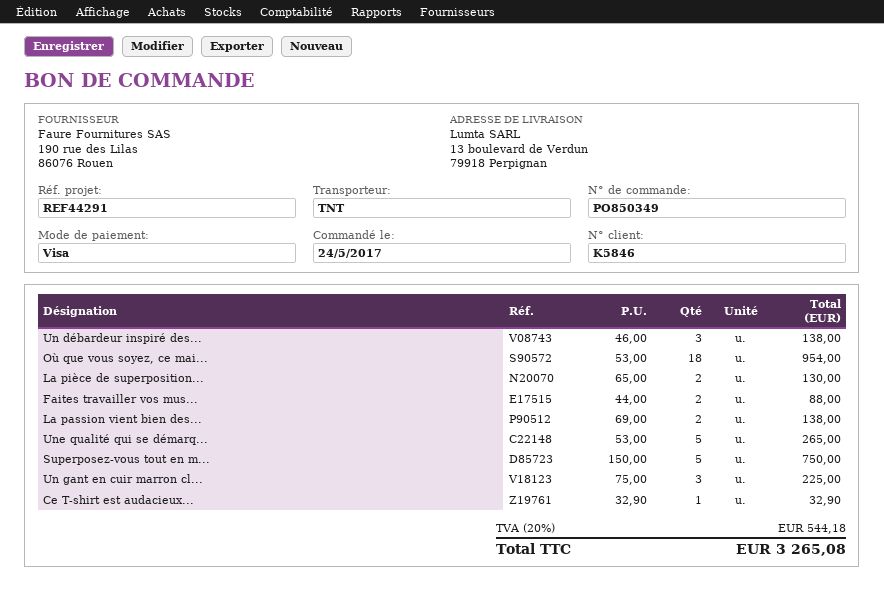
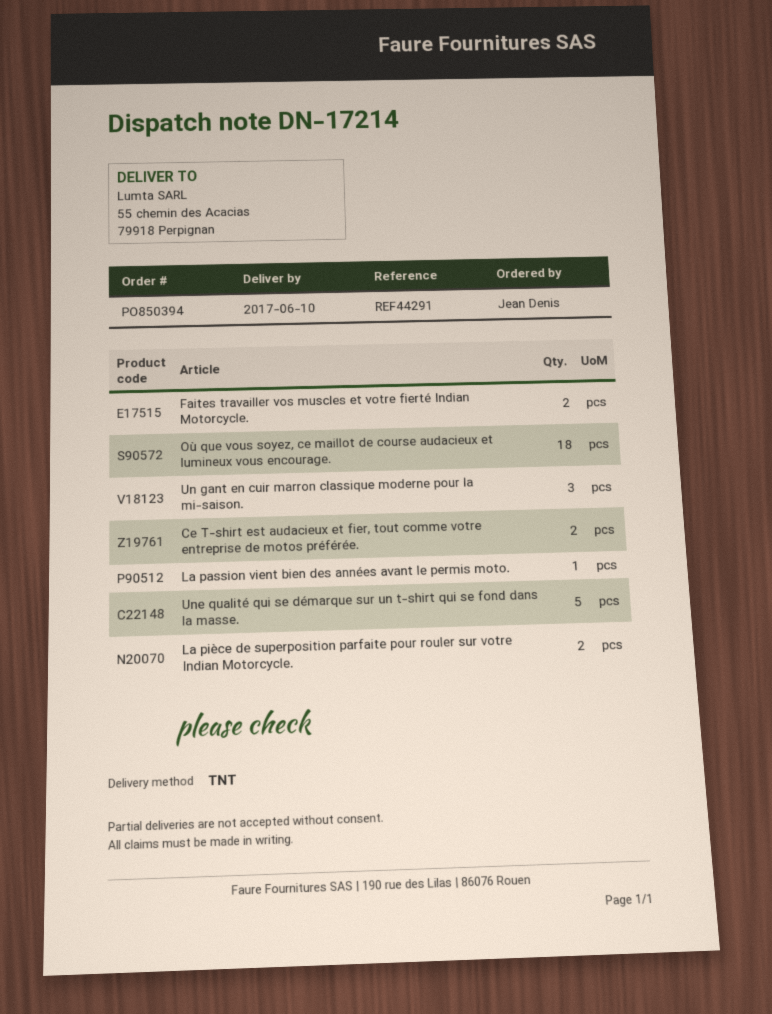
order number: PO850349 -> PO850394
ship to: 13 boulevard de Verdun, 79918 Perpignan -> 55 chemin des Acacias, 79918 Perpignan
Un débardeur inspiré des...: 3 -> none
La passion vient bien des...: 2 -> 1
Superposez-vous tout en m...: 5 -> none
Ce T-shirt est audacieux...: 1 -> 2

